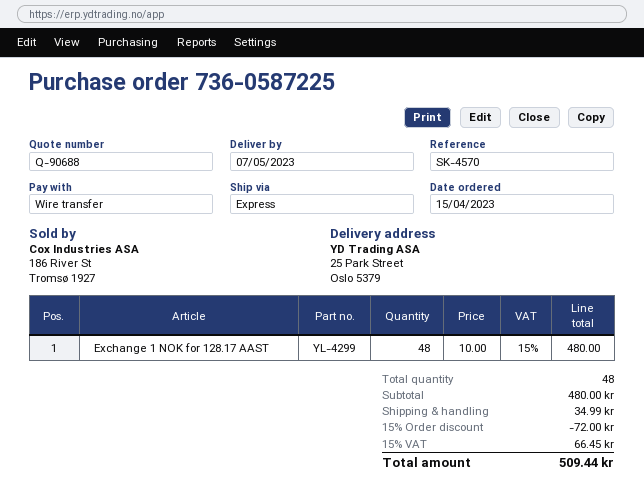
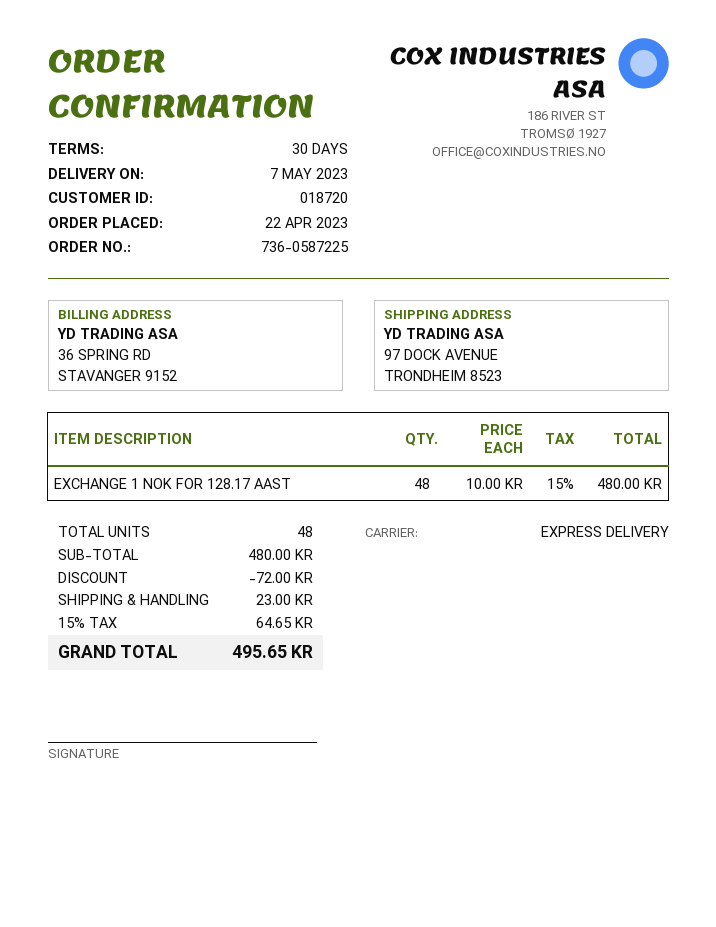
order date: 2023-04-15 -> 2023-04-22
ship to: 25 Park Street, Oslo 5379 -> 97 DOCK AVENUE, TRONDHEIM 8523
shipping: 34.99 -> 23.00
tax: 15% = 66.45 -> 15% = 64.65
total: 509.44 -> 495.65

